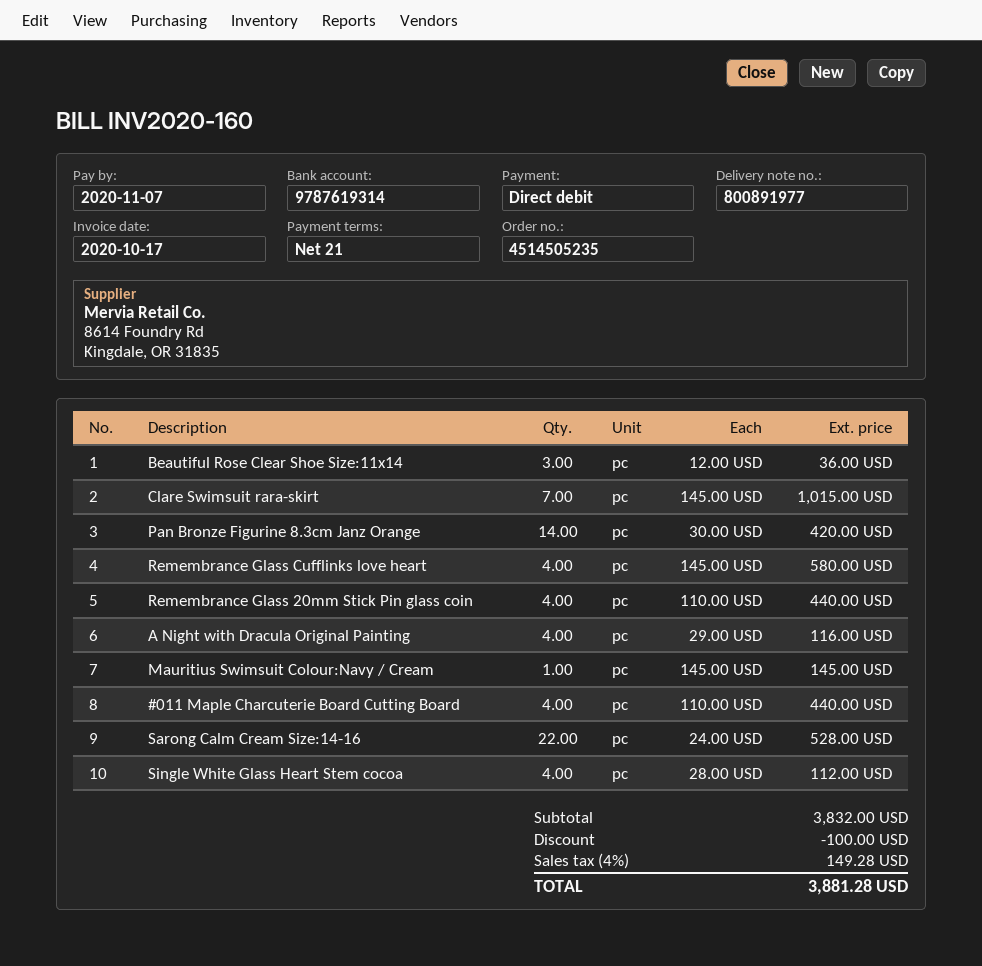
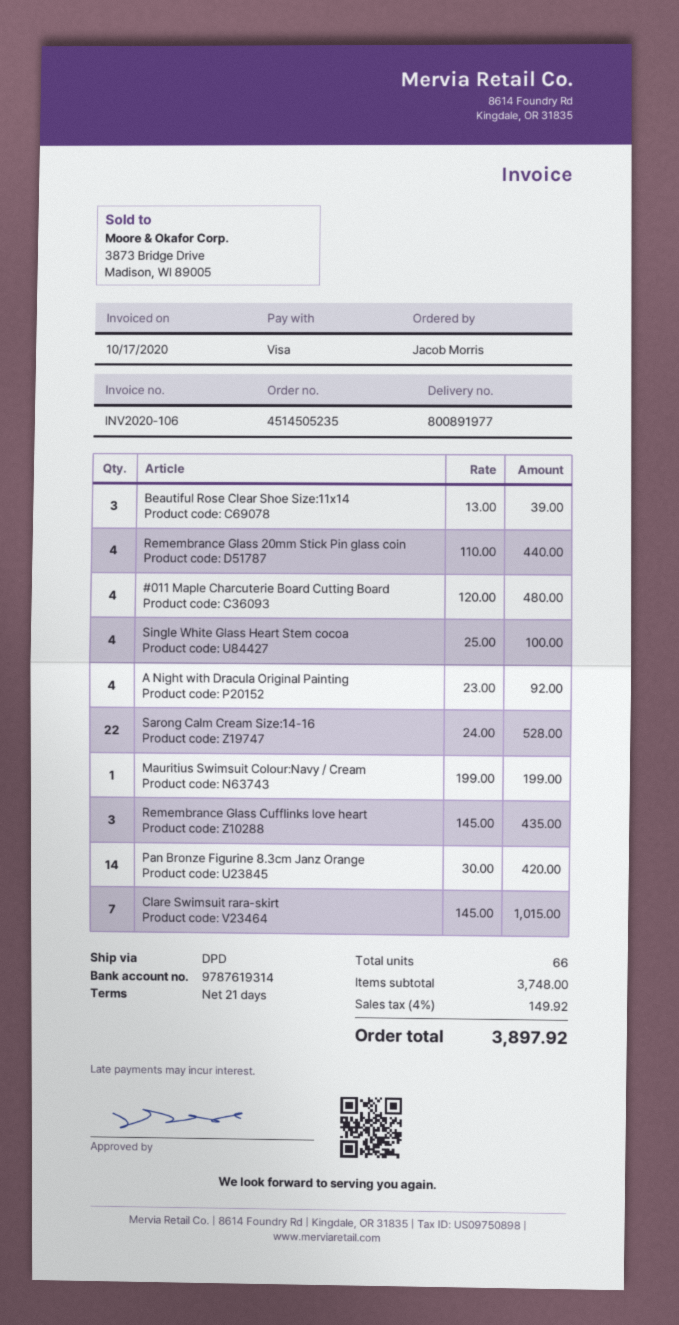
invoice number: INV2020-160 -> INV2020-106
payment method: direct debit -> Visa
Beautiful Rose Clear Shoe Size:11x14: 3 x 12.00 = 36.00 -> 3 x 13.00 = 39.00
Remembrance Glass Cufflinks love heart: 4 x 145.00 = 580.00 -> 3 x 145.00 = 435.00
A Night with Dracula Original Painting: 4 x 29.00 = 116.00 -> 4 x 23.00 = 92.00
Mauritius Swimsuit Colour:Navy / Cream: 1 x 145.00 = 145.00 -> 1 x 199.00 = 199.00
#011 Maple Charcuterie Board Cutting Board: 4 x 110.00 = 440.00 -> 4 x 120.00 = 480.00
Single White Glass Heart Stem cocoa: 4 x 28.00 = 112.00 -> 4 x 25.00 = 100.00
subtotal: 3832.00 -> 3748.00
discount: 100.00 -> none
tax: 4% = 149.28 -> 4% = 149.92
total: 3881.28 -> 3897.92

